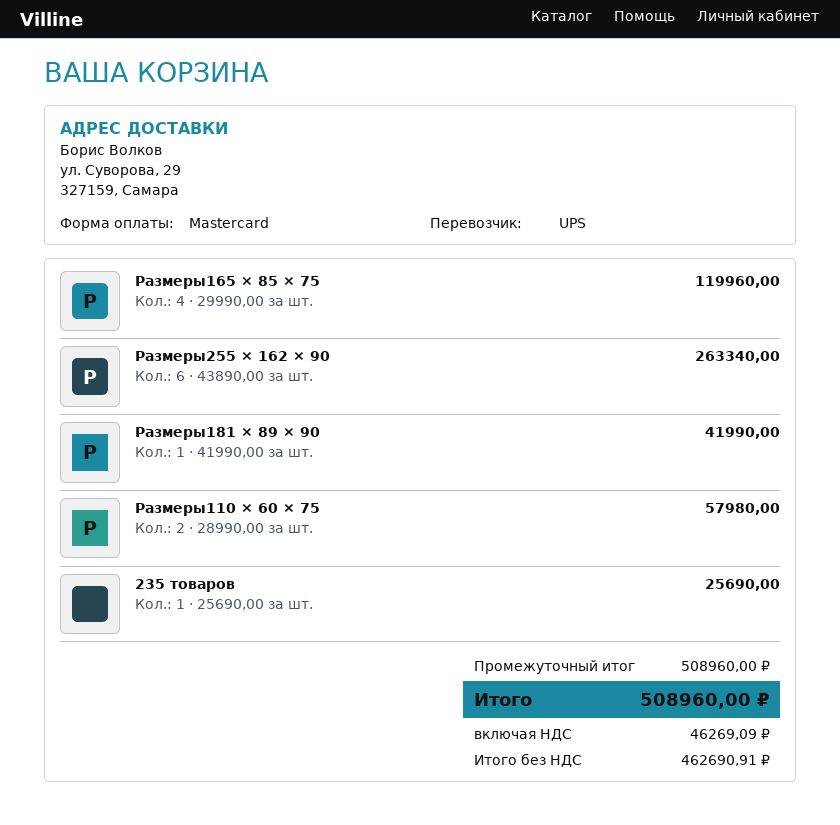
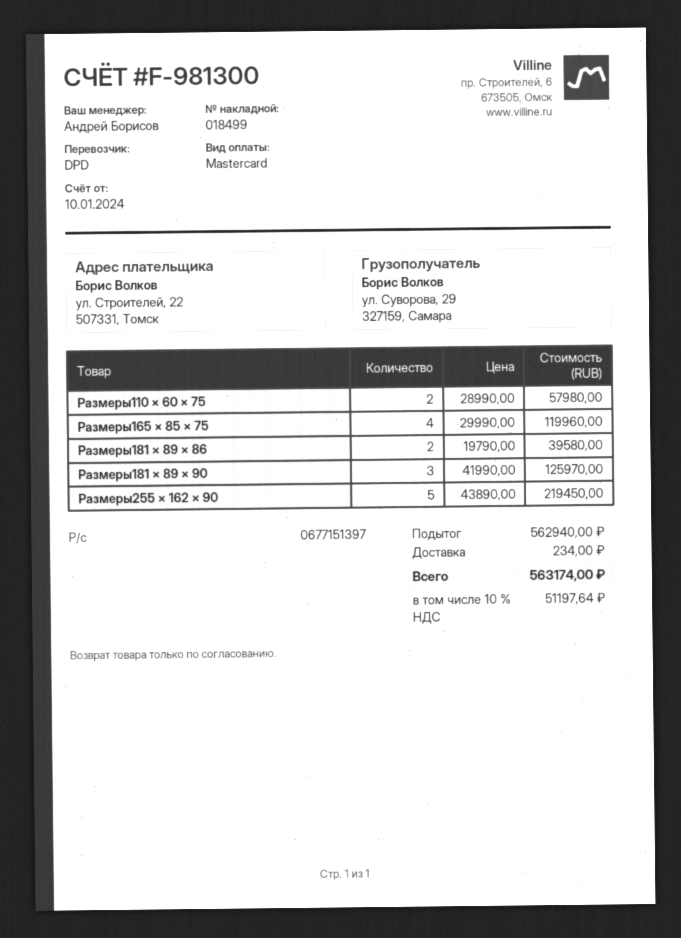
shipping method: UPS -> DPD
Размеры255 × 162 × 90: 6 x 43890.00 = 263340.00 -> 5 x 43890.00 = 219450.00
Размеры181 × 89 × 90: 1 x 41990.00 = 41990.00 -> 3 x 41990.00 = 125970.00
235 товаров: 1 x 25690.00 = 25690.00 -> none
Размеры181 × 89 × 86: none -> 2 x 19790.00 = 39580.00
subtotal: 508960.00 -> 562940.00
shipping: none -> 234.00
tax: 46269.09 -> 51197.64
total: 508960.00 -> 563174.00

